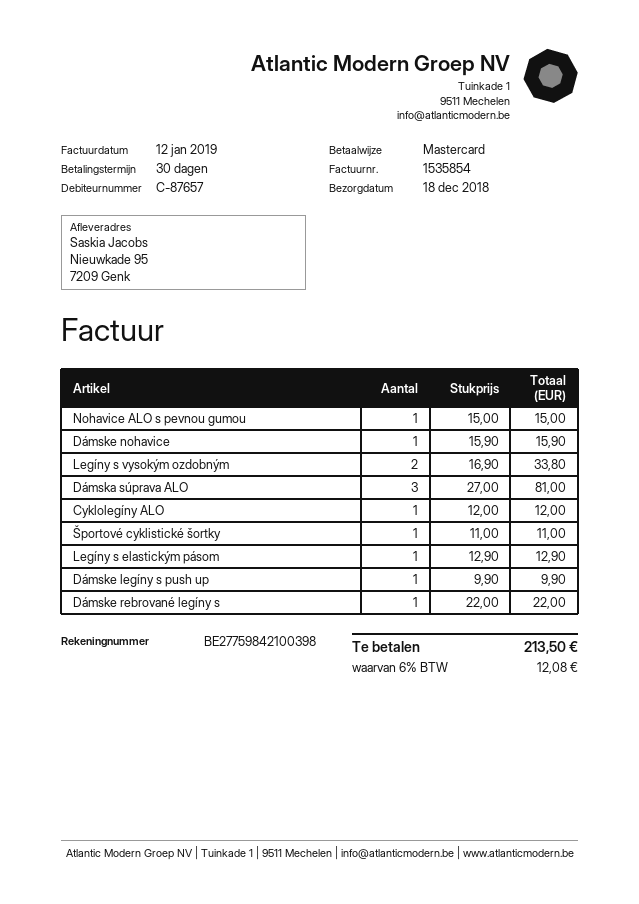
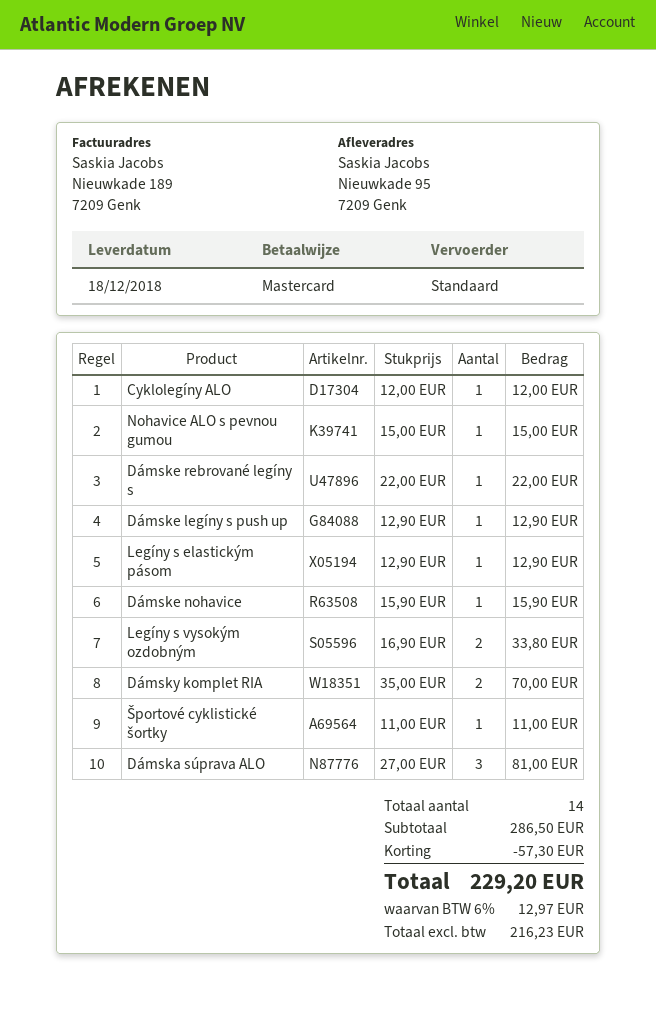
Dámske legíny s push up: 1 x 9.90 = 9.90 -> 1 x 12.90 = 12.90
Dámsky komplet RIA: none -> 2 x 35.00 = 70.00
discount: none -> 57.30
tax: 6% = 12.08 -> 6% = 12.97
total: 213.50 -> 229.20

